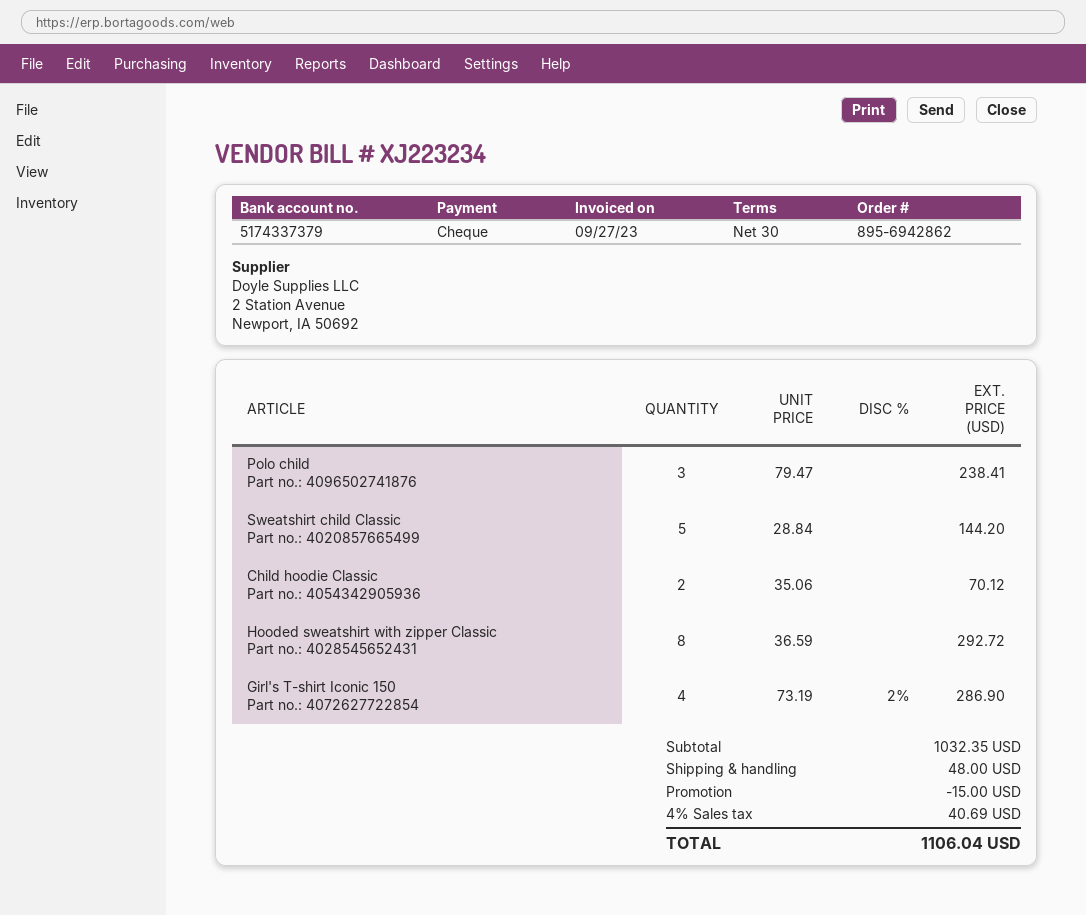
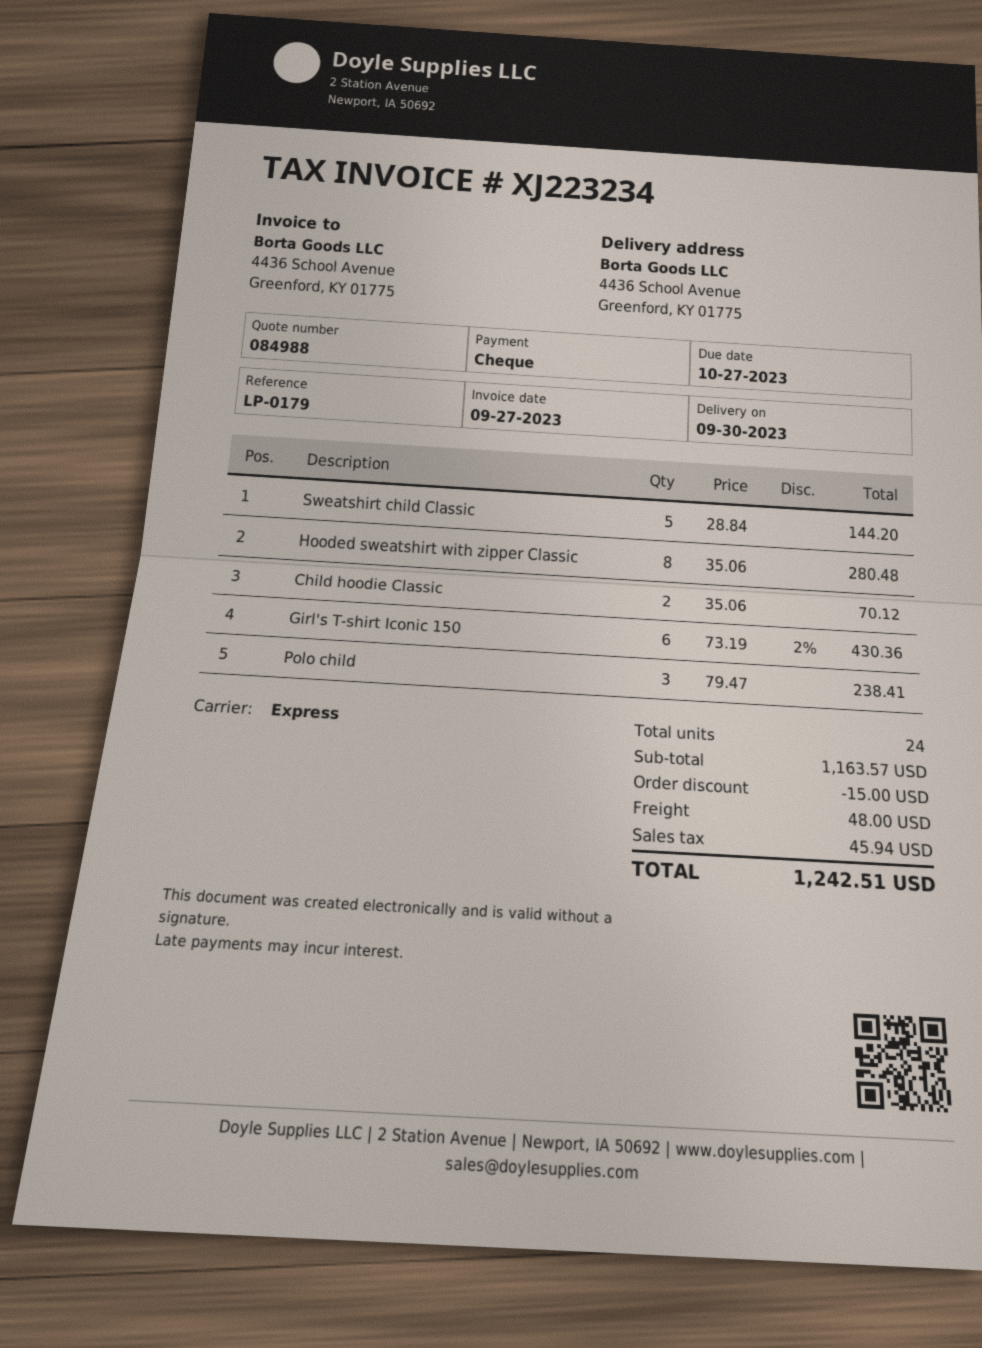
Hooded sweatshirt with zipper Classic: 8 x 36.59 = 292.72 -> 8 x 35.06 = 280.48
Girl's T-shirt Iconic 150: 4 x 73.19 - 2% = 286.90 -> 6 x 73.19 - 2% = 430.36
subtotal: 1032.35 -> 1163.57
tax: 40.69 -> 45.94
total: 1106.04 -> 1242.51

